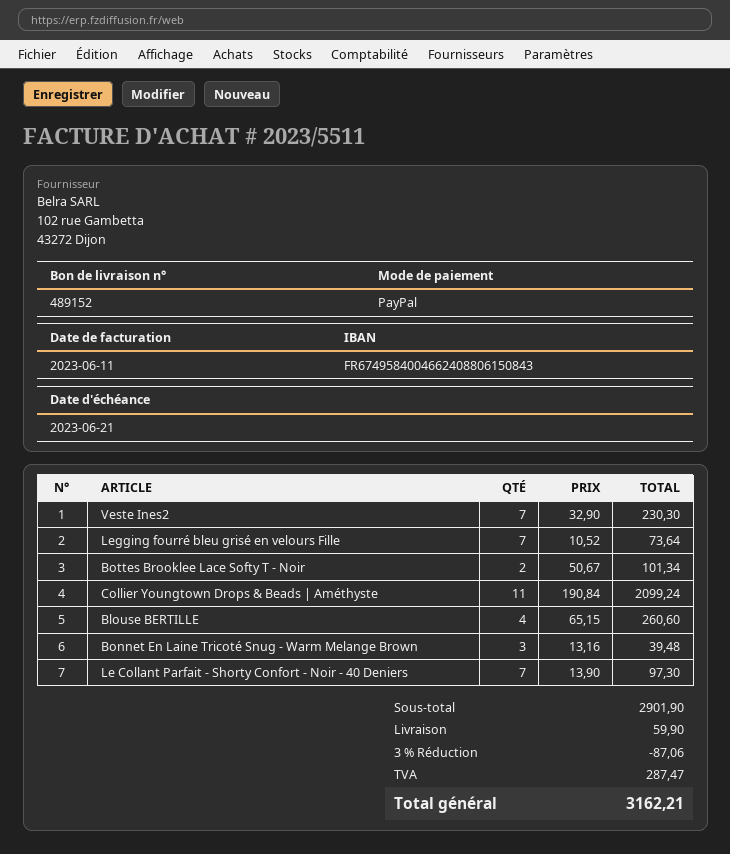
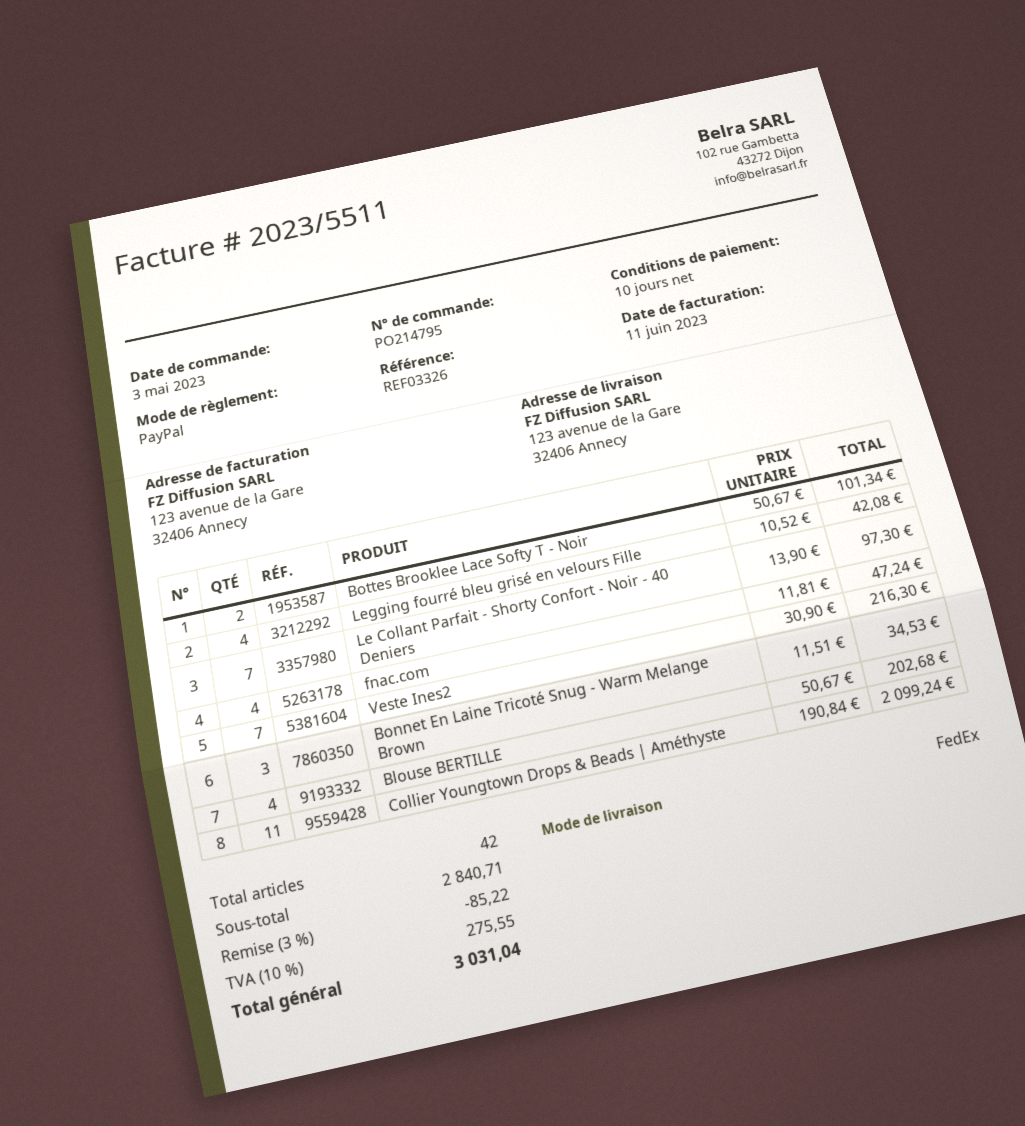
Veste Ines2: 7 x 32.90 = 230.30 -> 7 x 30.90 = 216.30
Legging fourré bleu grisé en velours Fille: 7 x 10.52 = 73.64 -> 4 x 10.52 = 42.08
Blouse BERTILLE: 4 x 65.15 = 260.60 -> 4 x 50.67 = 202.68
Bonnet En Laine Tricoté Snug - Warm Melange Brown: 3 x 13.16 = 39.48 -> 3 x 11.51 = 34.53
fnac.com: none -> 4 x 11.81 = 47.24
subtotal: 2901.90 -> 2840.71
discount: 3% = 87.06 -> 3% = 85.22
shipping: 59.90 -> none
tax: 287.47 -> 275.55
total: 3162.21 -> 3031.04

